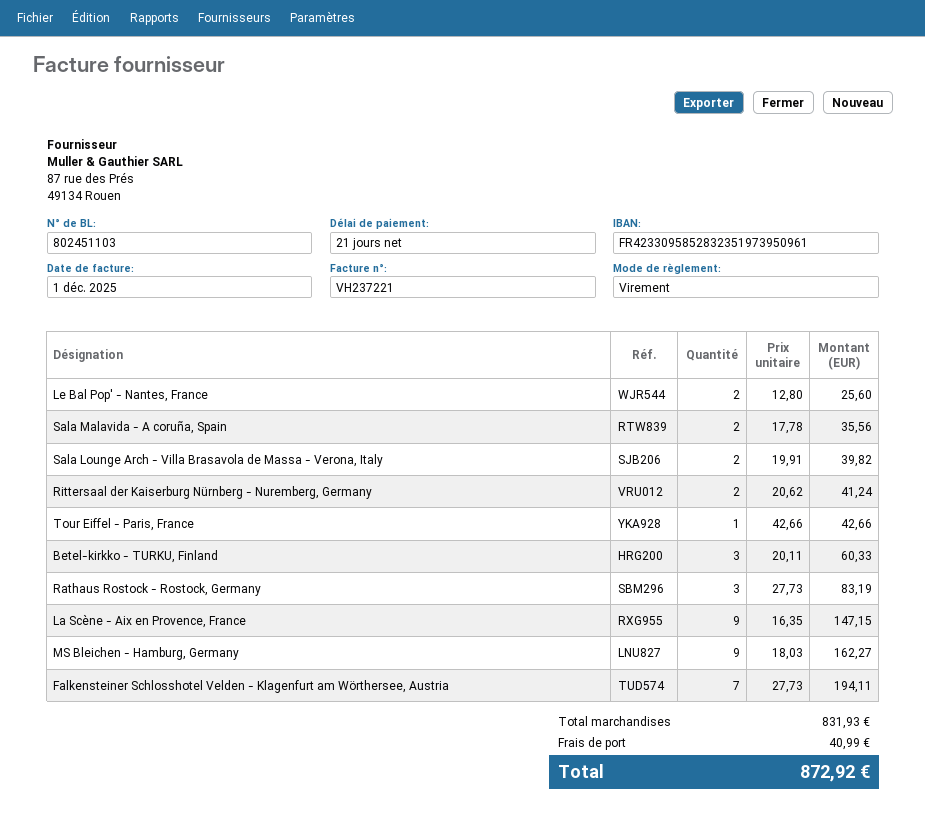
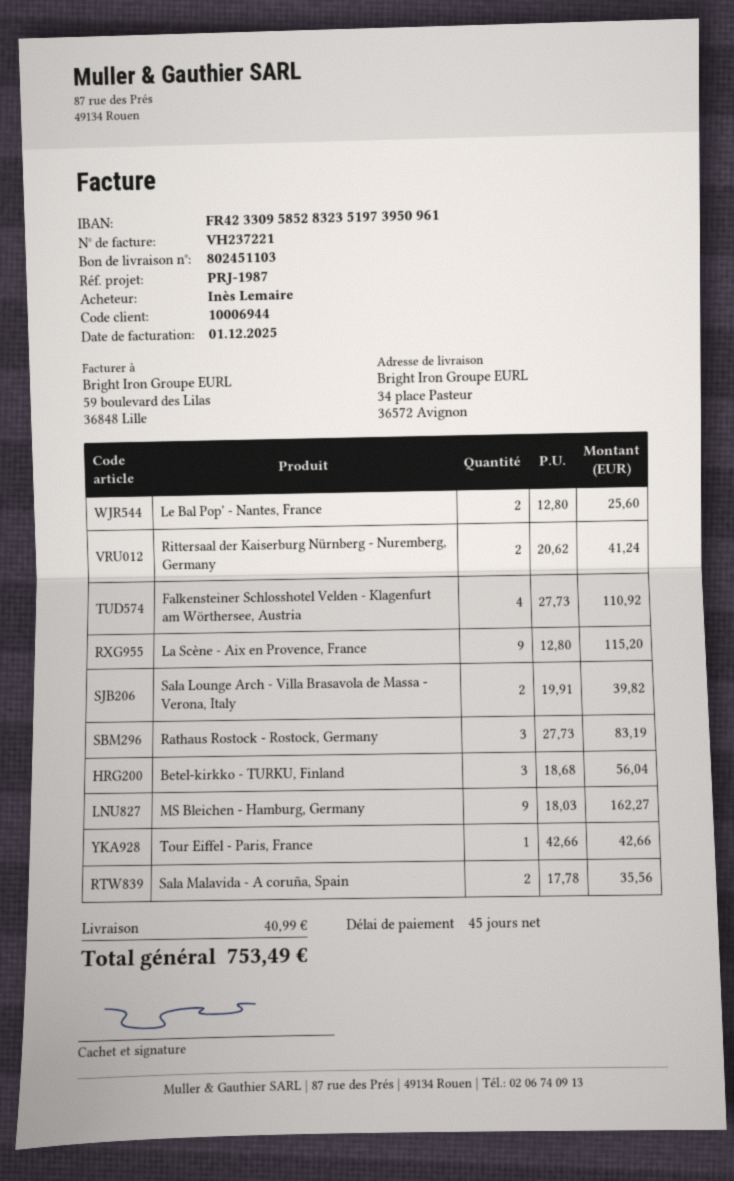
payment terms: 21 days -> 45 days
Betel-kirkko - TURKU, Finland: 3 x 20.11 = 60.33 -> 3 x 18.68 = 56.04
La Scène - Aix en Provence, France: 9 x 16.35 = 147.15 -> 9 x 12.80 = 115.20
Falkensteiner Schlosshotel Velden - Klagenfurt am Wörthersee, Austria: 7 x 27.73 = 194.11 -> 4 x 27.73 = 110.92
total: 872.92 -> 753.49

